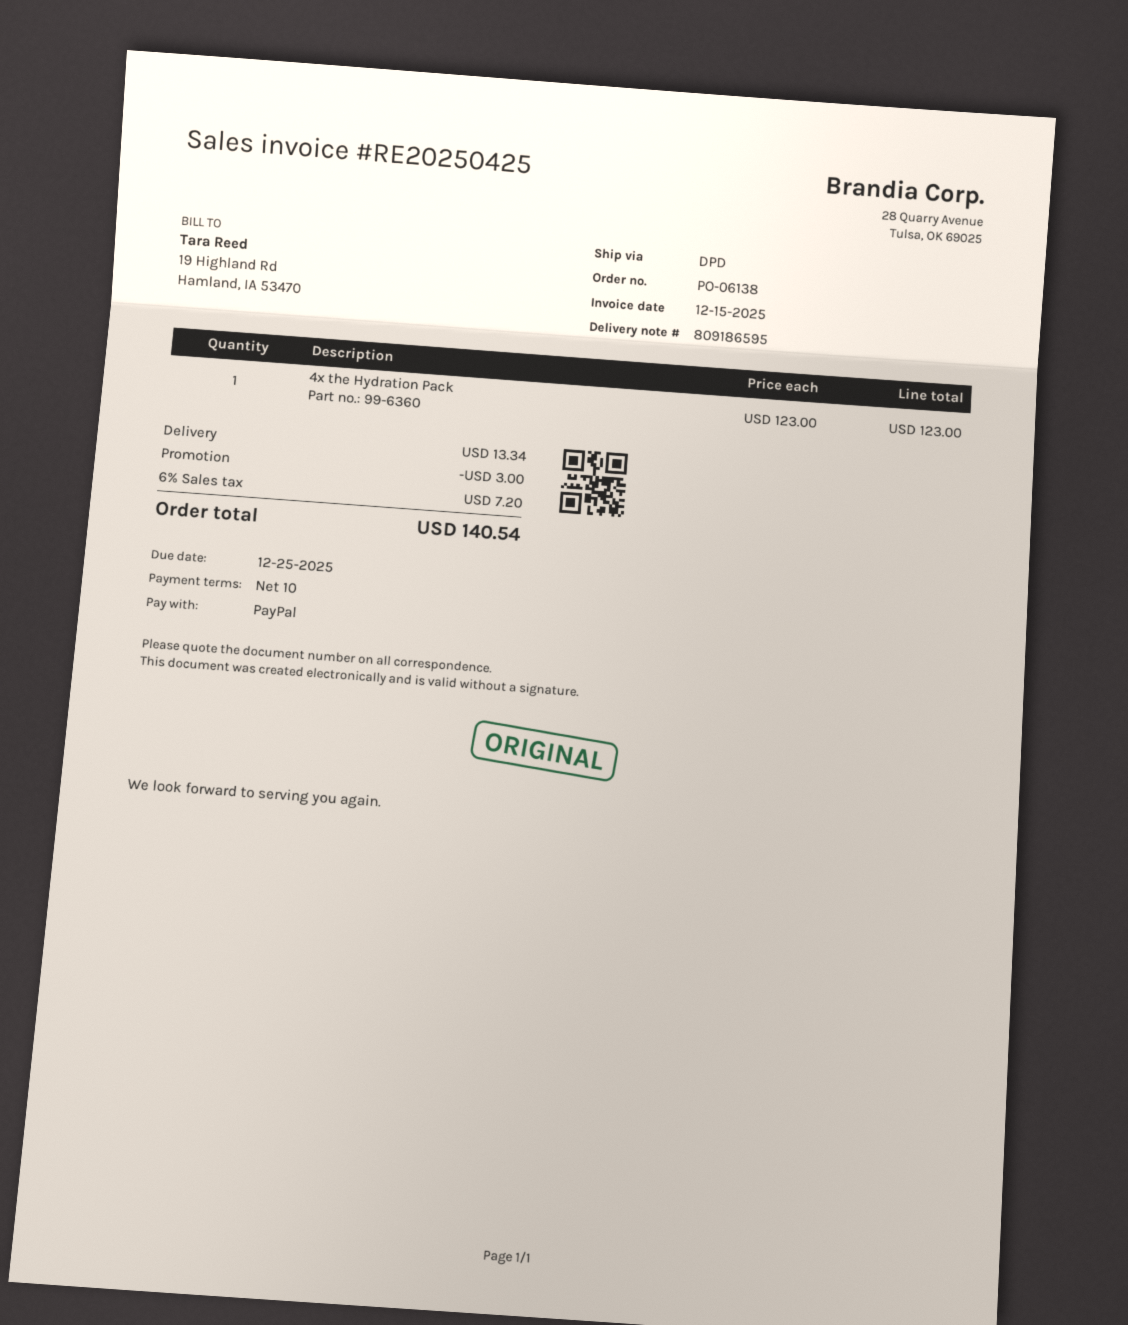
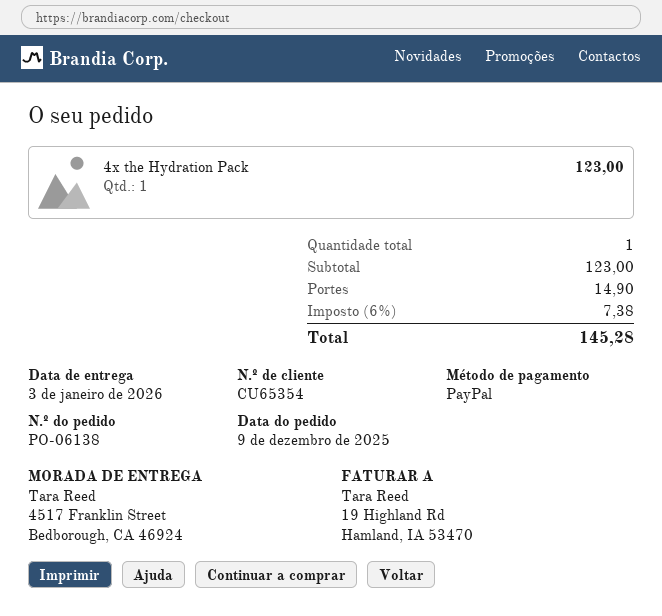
discount: 3.00 -> none
shipping: 13.34 -> 14.90
tax: 6% = 7.20 -> 6% = 7.38
total: 140.54 -> 145.28

